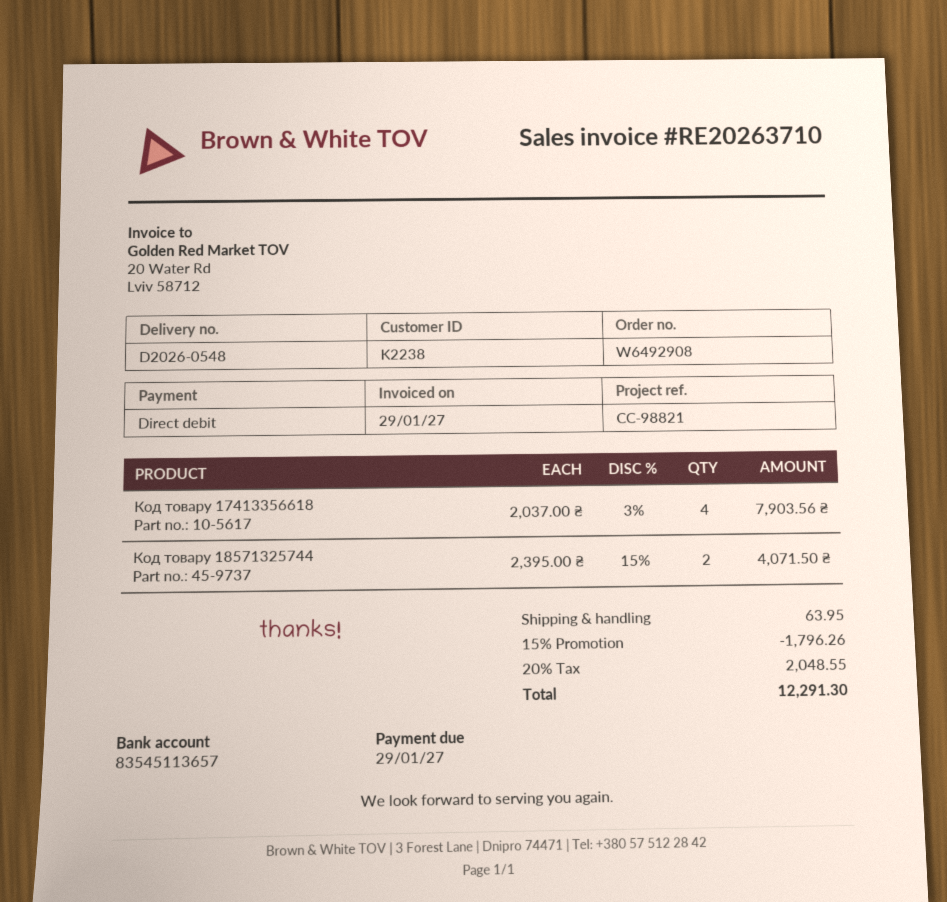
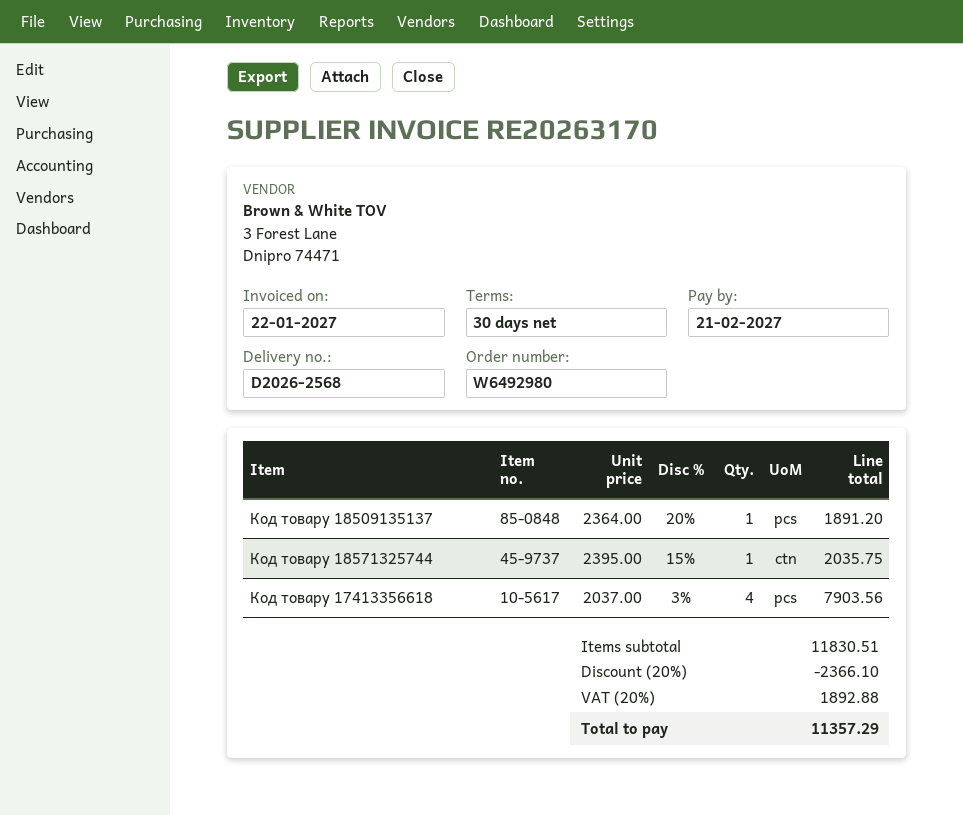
order number: W6492908 -> W6492980
delivery note number: D2026-0548 -> D2026-2568
invoice number: RE20263710 -> RE20263170
invoice date: 2027-01-29 -> 2027-01-22
due date: 2027-01-29 -> 2027-02-21
Код товару 18571325744: 2 x 2395.00 - 15% = 4071.50 -> 1 x 2395.00 - 15% = 2035.75
Код товару 18509135137: none -> 1 x 2364.00 - 20% = 1891.20
discount: 15% = 1796.26 -> 20% = 2366.10
shipping: 63.95 -> none
tax: 20% = 2048.55 -> 20% = 1892.88
total: 12291.30 -> 11357.29

